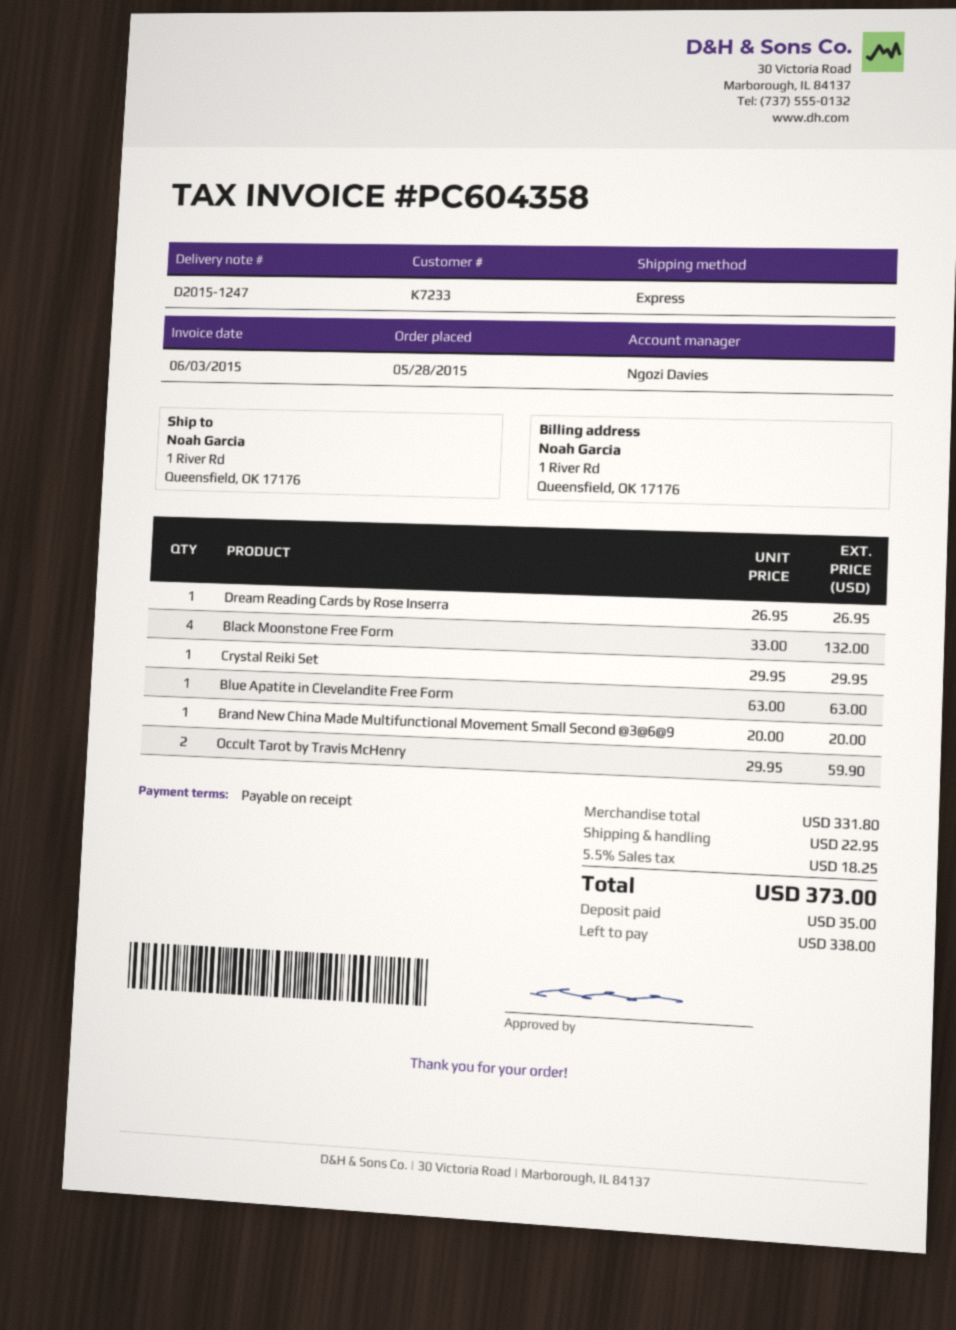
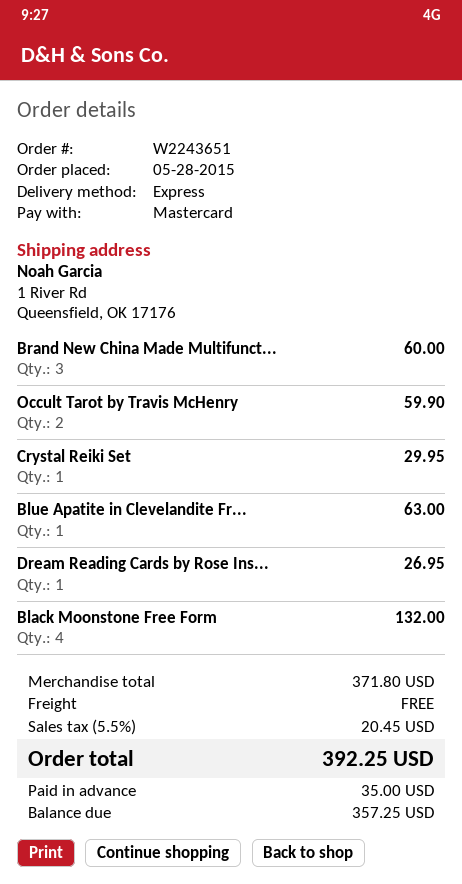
Brand New China Made Multifunctional Movement Small Second @3@6@9: 1 for 20.00 -> 3 for 60.00
subtotal: 331.80 -> 371.80
shipping: 22.95 -> 0.00
tax: 5.5% = 18.25 -> 5.5% = 20.45
total: 373.00 -> 392.25
balance: 338.00 -> 357.25

